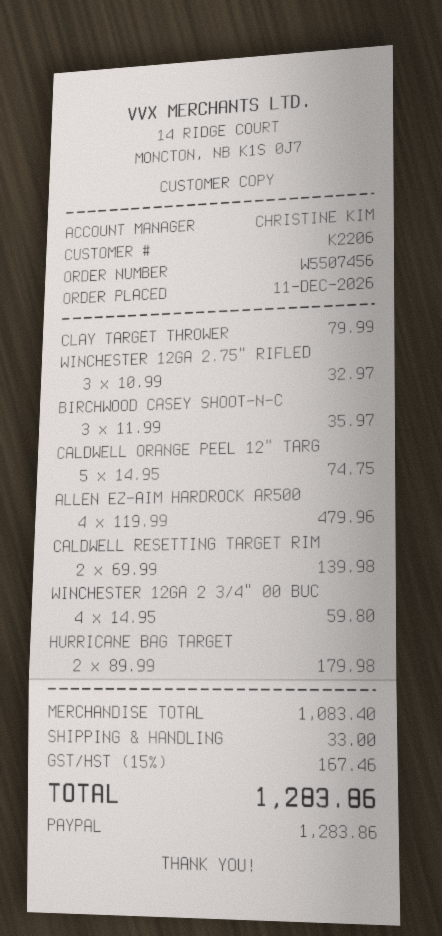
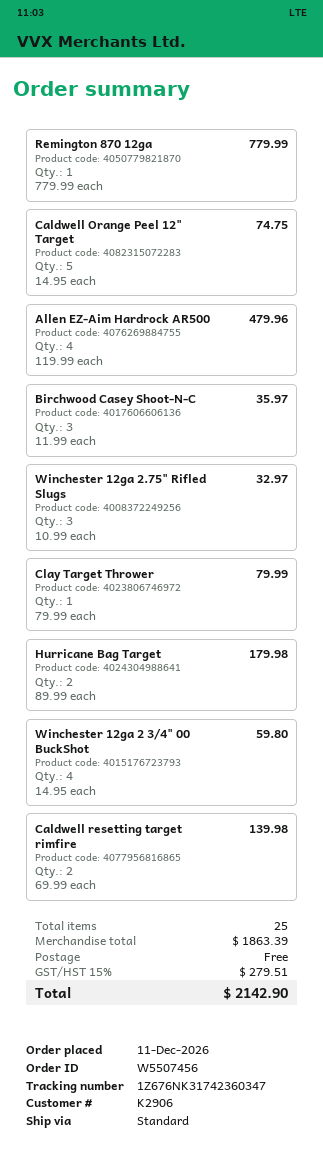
customer number: K2206 -> K2906
Remington 870 12ga: none -> 1 x 779.99 = 779.99
subtotal: 1083.40 -> 1863.39
shipping: 33.00 -> 0.00
tax: 15% = 167.46 -> 15% = 279.51
total: 1283.86 -> 2142.90

